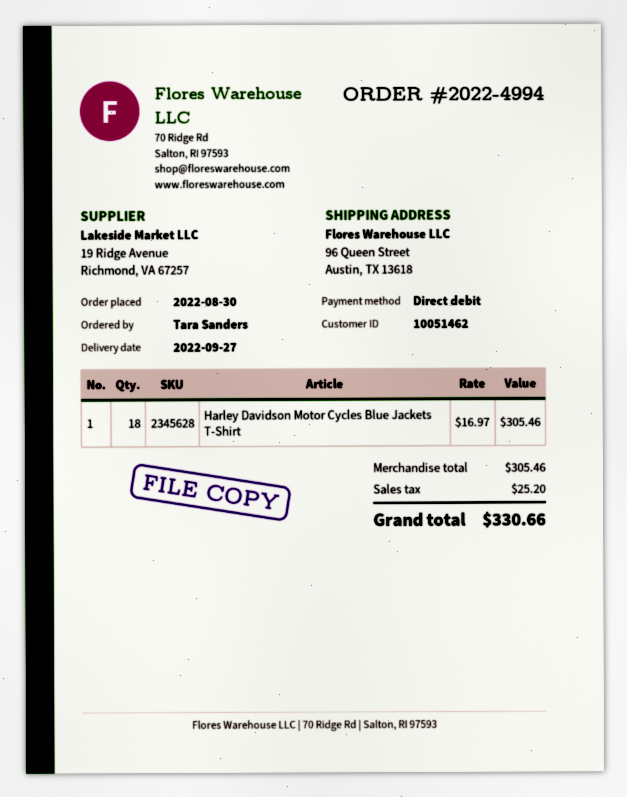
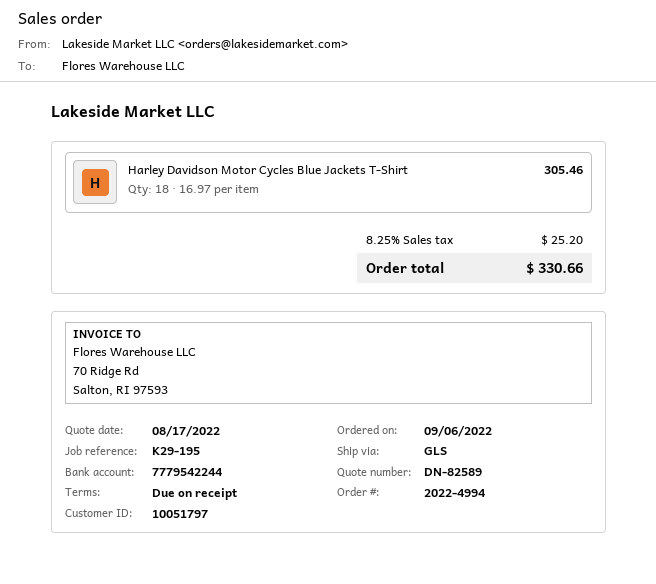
order date: 2022-08-30 -> 2022-09-06
customer number: 10051462 -> 10051797

